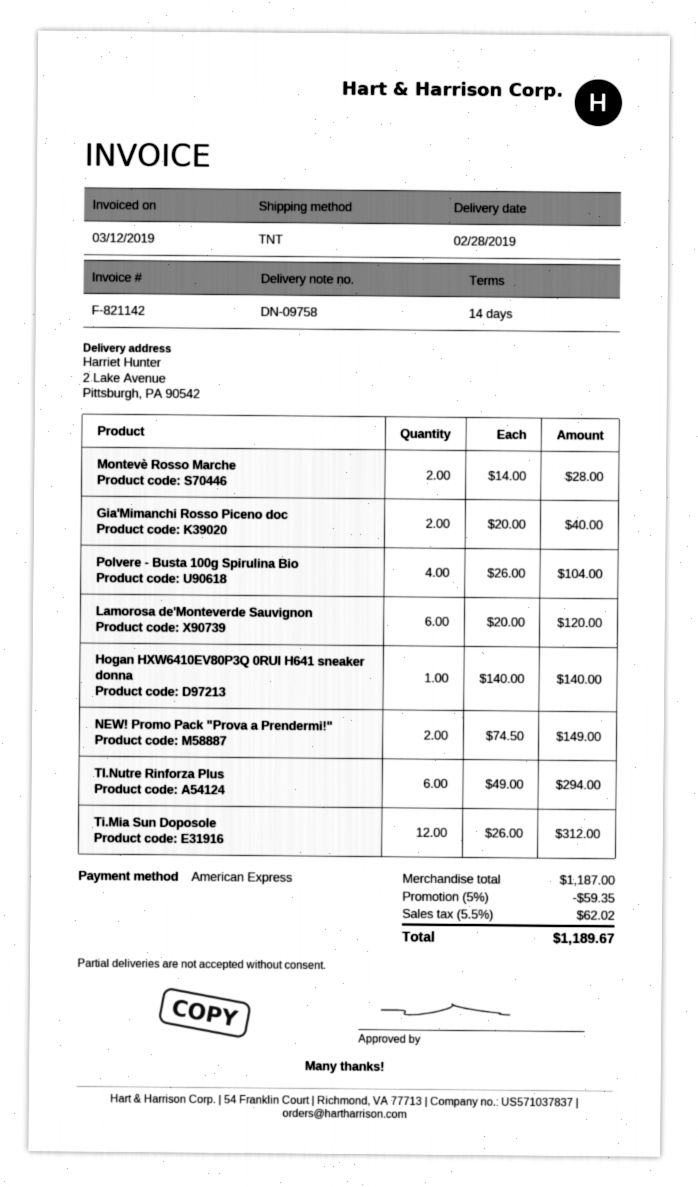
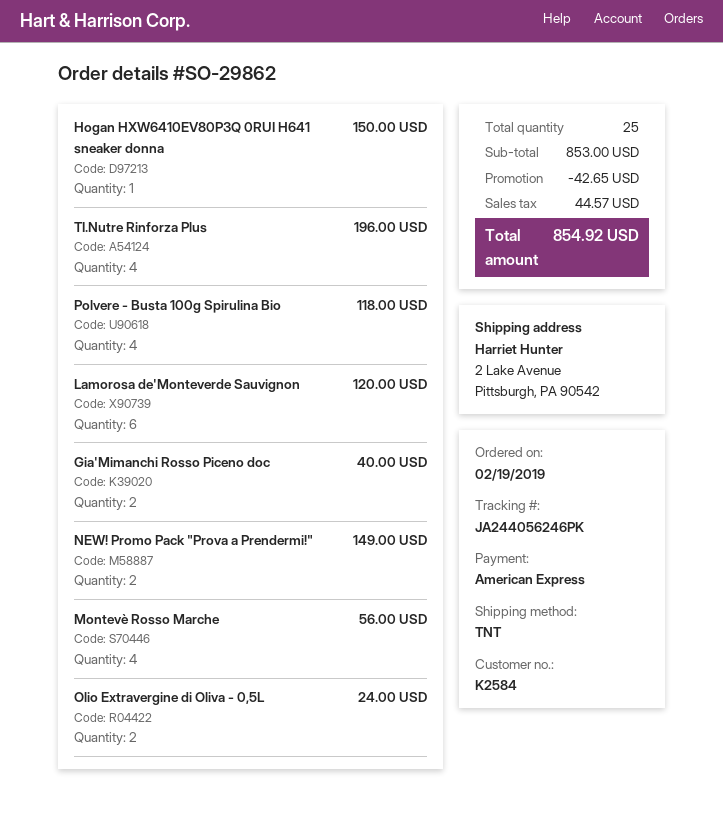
Montevè Rosso Marche: 2 for 28.00 -> 4 for 56.00
Polvere - Busta 100g Spirulina Bio: 4 for 104.00 -> 4 for 118.00
Hogan HXW6410EV80P3Q 0RUI H641 sneaker donna: 1 for 140.00 -> 1 for 150.00
TI.Nutre Rinforza Plus: 6 for 294.00 -> 4 for 196.00
Ti.Mia Sun Doposole: 12 for 312.00 -> none
Olio Extravergine di Oliva - 0,5L: none -> 2 for 24.00
subtotal: 1187.00 -> 853.00
discount: 59.35 -> 42.65
tax: 62.02 -> 44.57
total: 1189.67 -> 854.92

